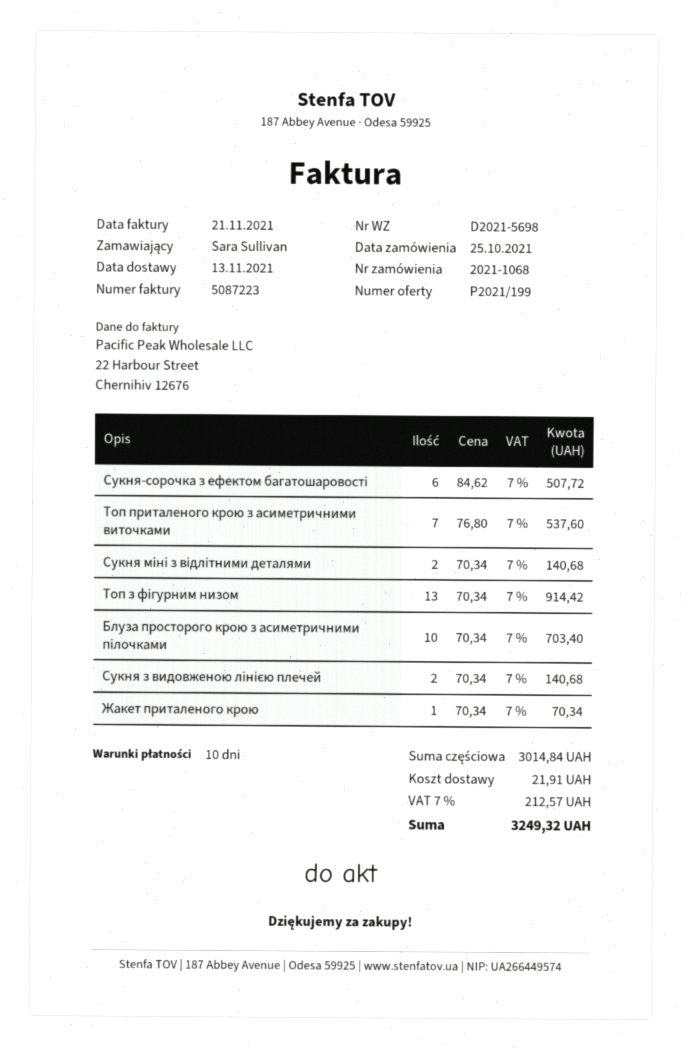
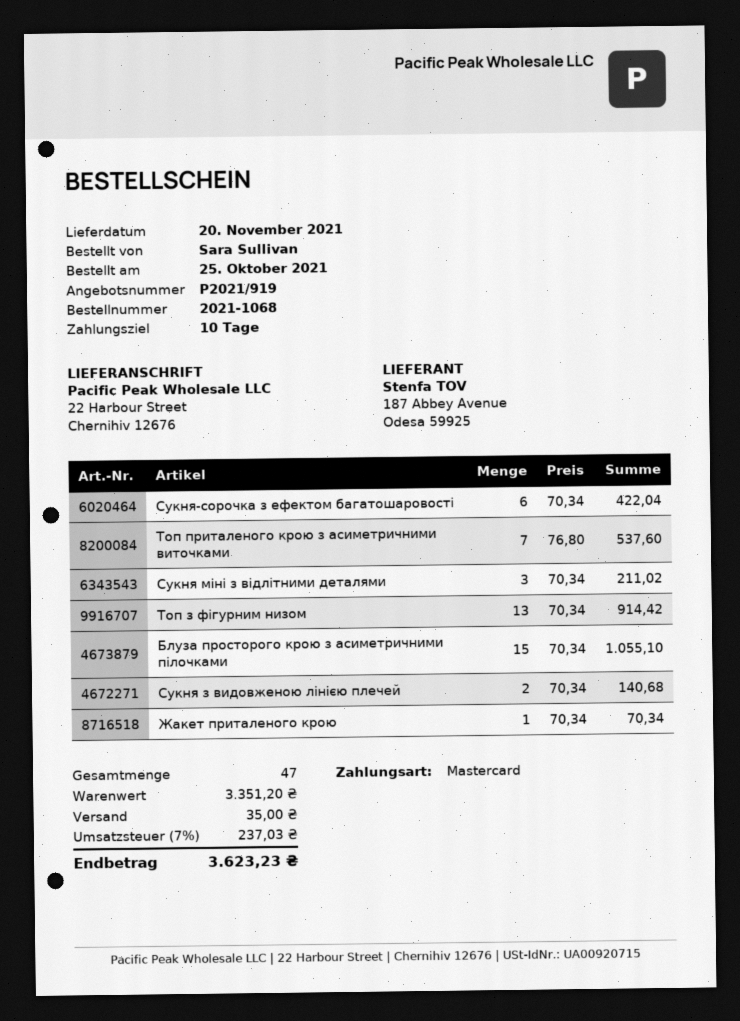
quote number: P2021/199 -> P2021/919
delivery date: 2021-11-13 -> 2021-11-20
Сукня-сорочка з ефектом багатошаровості: 6 x 84.62 = 507.72 -> 6 x 70.34 = 422.04
Сукня міні з відлітними деталями: 2 x 70.34 = 140.68 -> 3 x 70.34 = 211.02
Блуза просторого крою з асиметричними пілочками: 10 x 70.34 = 703.40 -> 15 x 70.34 = 1055.10
subtotal: 3014.84 -> 3351.20
shipping: 21.91 -> 35.00
tax: 7% = 212.57 -> 7% = 237.03
total: 3249.32 -> 3623.23

